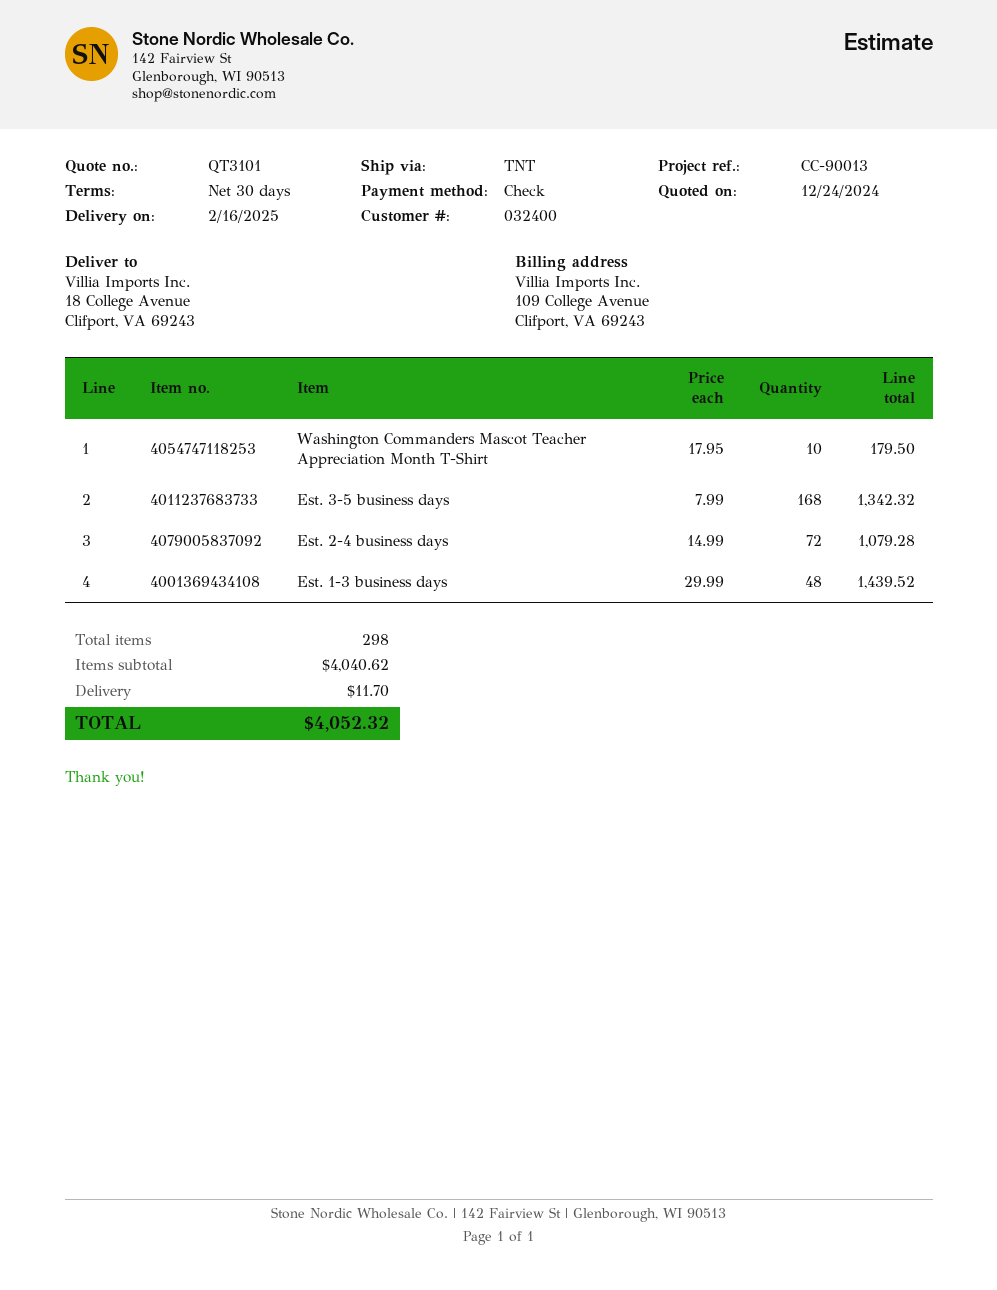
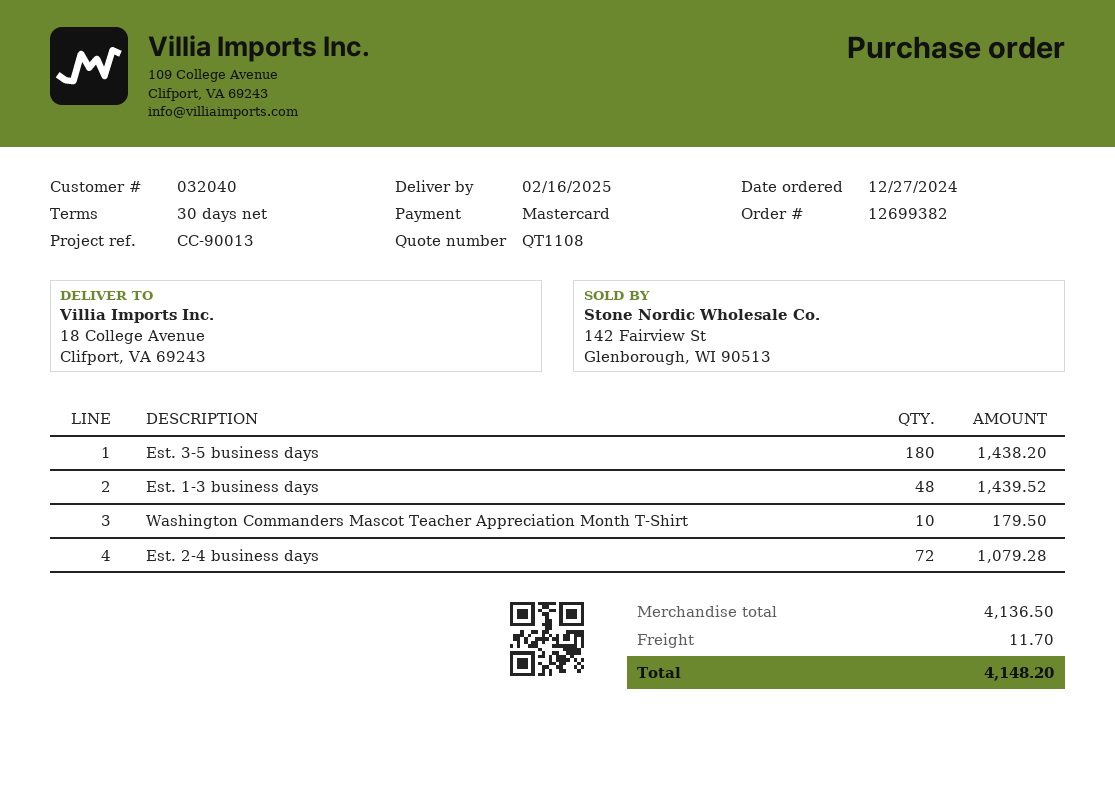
quote number: QT3101 -> QT1108
customer number: 032400 -> 032040
payment method: cheque -> Mastercard
Est. 3-5 business days: 168 for 1342.32 -> 180 for 1438.20
subtotal: 4040.62 -> 4136.50
total: 4052.32 -> 4148.20

